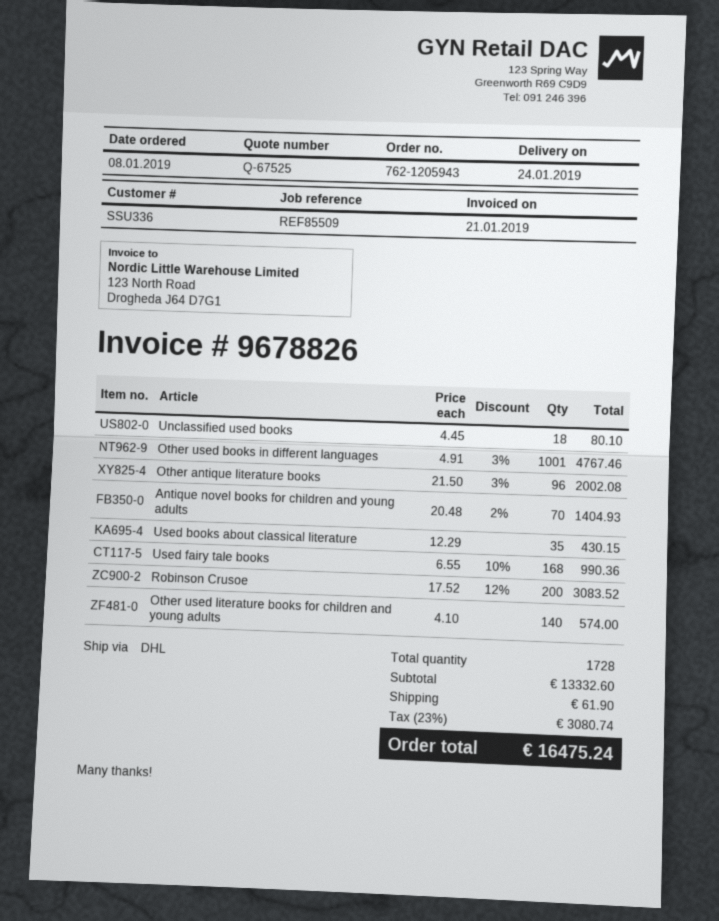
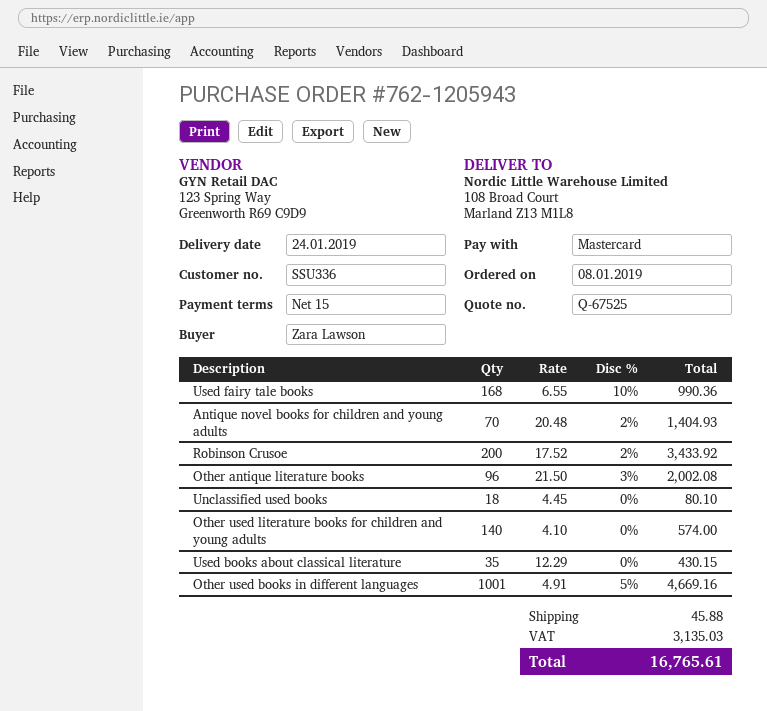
Other used books in different languages: 1001 x 4.91 - 3% = 4767.46 -> 1001 x 4.91 - 5% = 4669.16
Robinson Crusoe: 200 x 17.52 - 12% = 3083.52 -> 200 x 17.52 - 2% = 3433.92
shipping: 61.90 -> 45.88
tax: 3080.74 -> 3135.03
total: 16475.24 -> 16765.61

